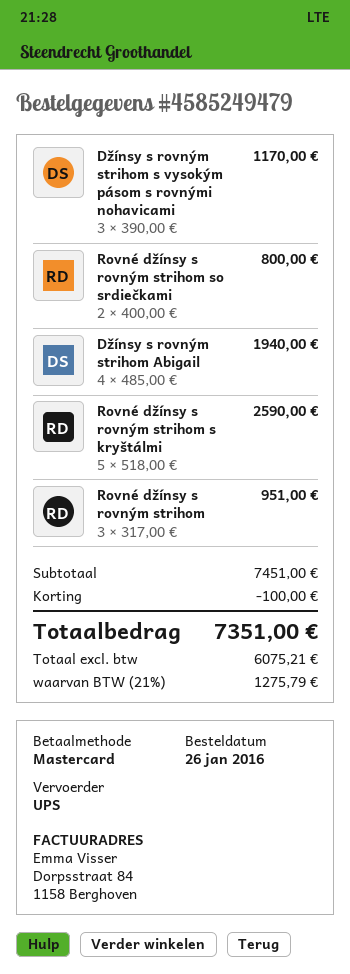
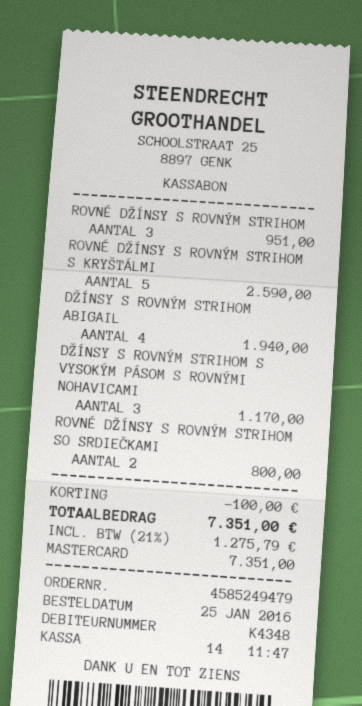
order date: 2016-01-26 -> 2016-01-25

